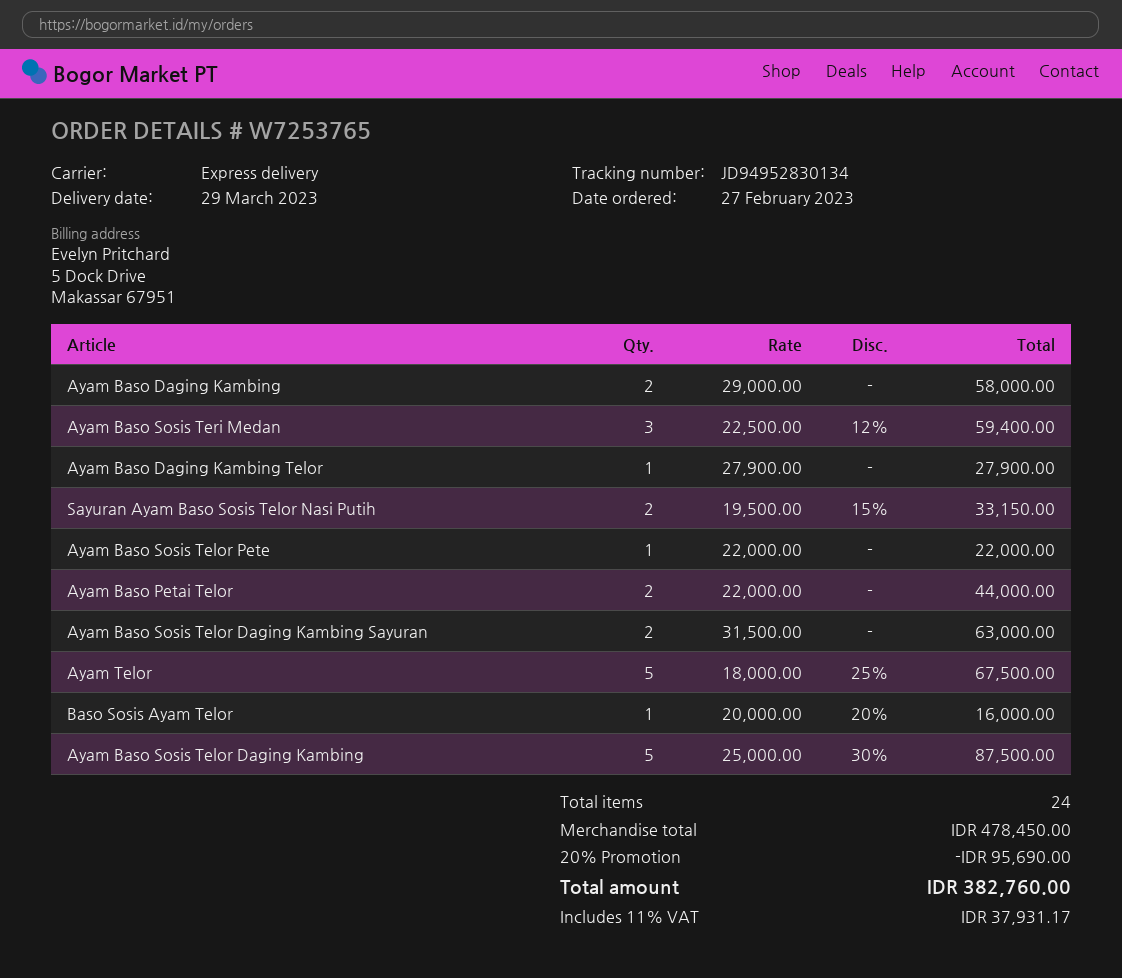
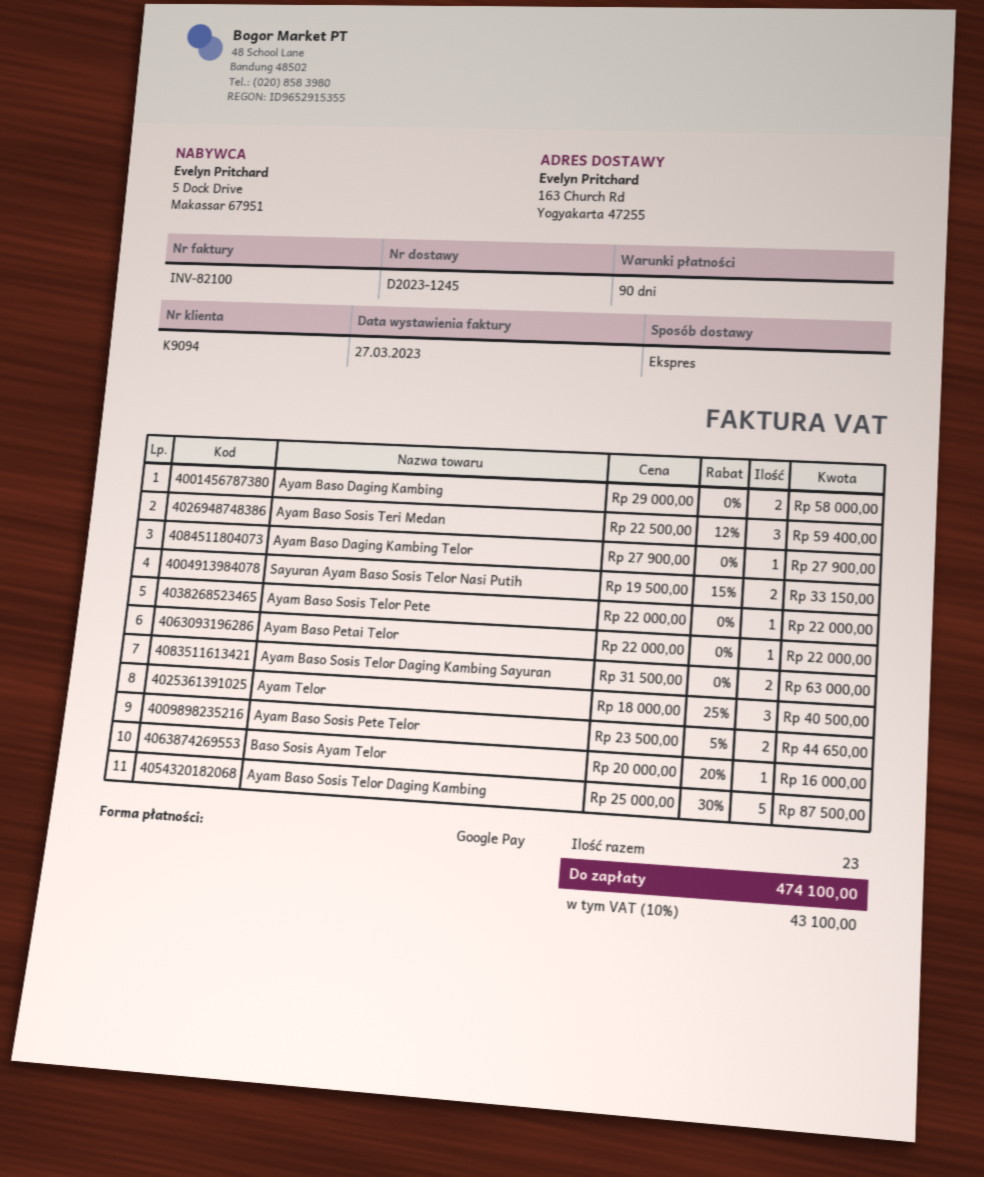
Ayam Baso Petai Telor: 2 x 22000.00 = 44000.00 -> 1 x 22000.00 = 22000.00
Ayam Telor: 5 x 18000.00 - 25% = 67500.00 -> 3 x 18000.00 - 25% = 40500.00
Ayam Baso Sosis Pete Telor: none -> 2 x 23500.00 - 5% = 44650.00
total quantity: 24 -> 23
discount: 20% = 95690.00 -> none
tax: 11% = 37931.17 -> 10% = 43100.00
total: 382760.00 -> 474100.00

